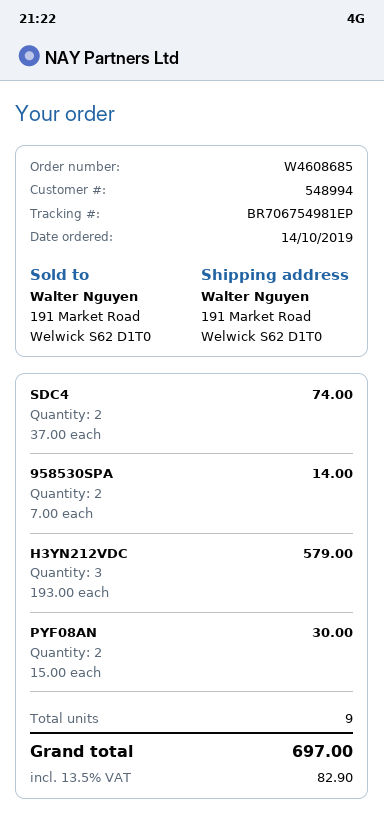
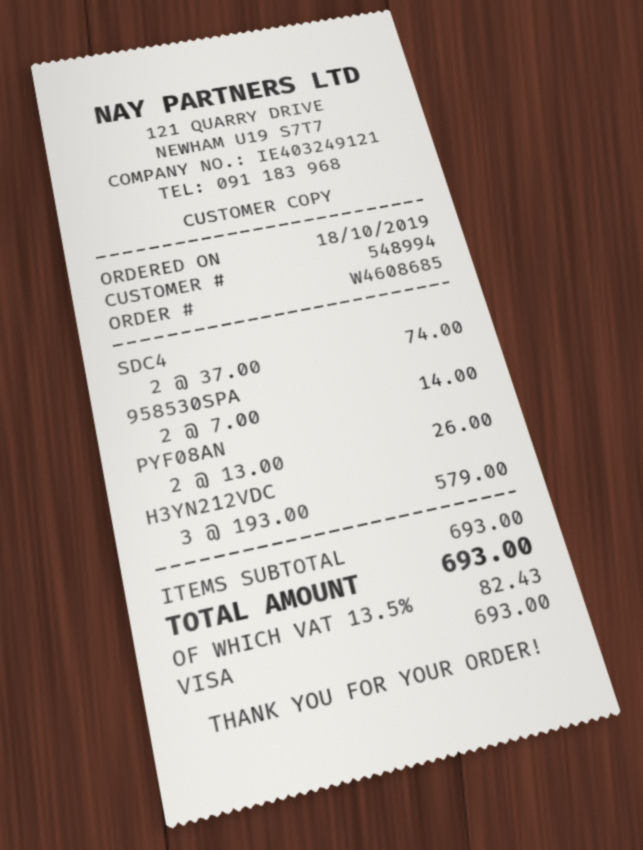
order date: 2019-10-14 -> 2019-10-18
PYF08AN: 2 x 15.00 = 30.00 -> 2 x 13.00 = 26.00
tax: 13.5% = 82.90 -> 13.5% = 82.43
total: 697.00 -> 693.00

